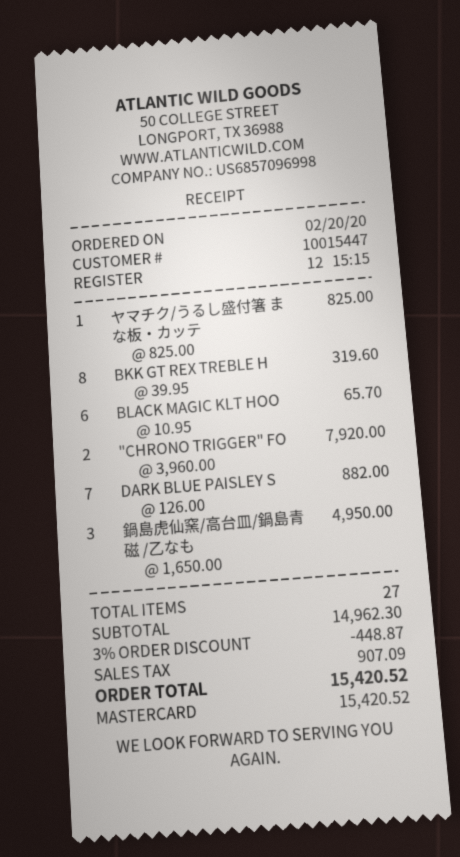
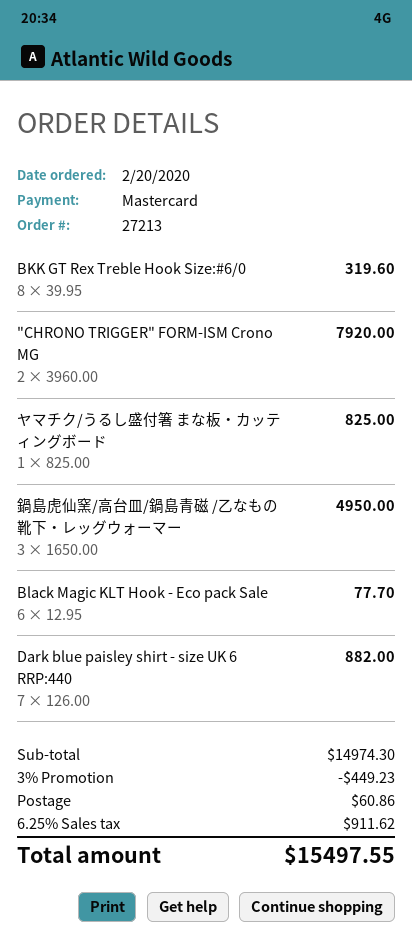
BLACK MAGIC KLT HOO: 6 x 10.95 = 65.70 -> 6 x 12.95 = 77.70
subtotal: 14962.30 -> 14974.30
discount: 3% = 448.87 -> 3% = 449.23
shipping: none -> 60.86
tax: 907.09 -> 911.62
total: 15420.52 -> 15497.55

